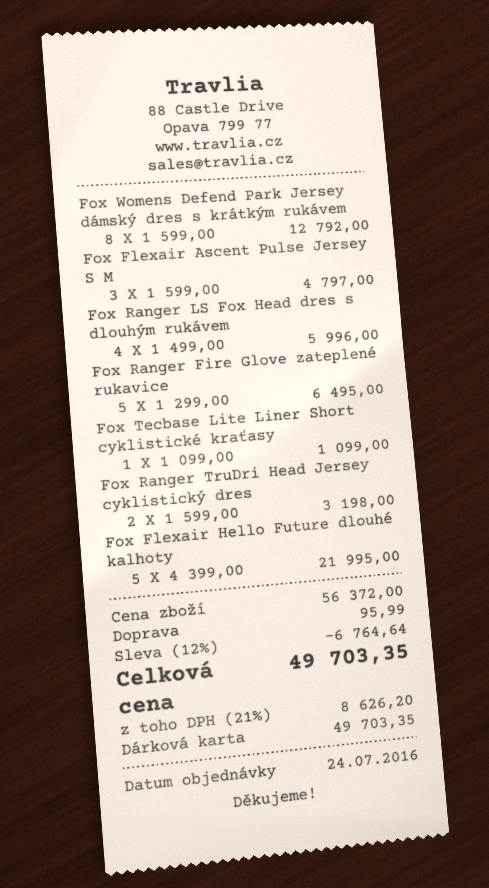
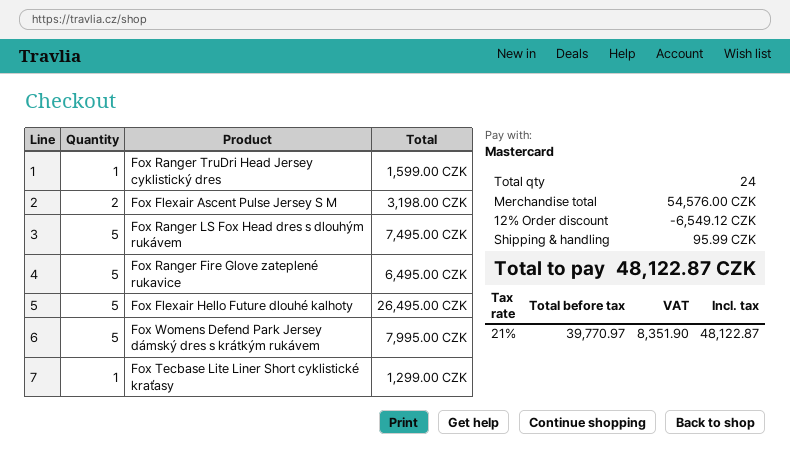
payment method: gift card -> Mastercard
Fox Womens Defend Park Jersey dámský dres s krátkým rukávem: 8 for 12792.00 -> 5 for 7995.00
Fox Flexair Ascent Pulse Jersey S M: 3 for 4797.00 -> 2 for 3198.00
Fox Ranger LS Fox Head dres s dlouhým rukávem: 4 for 5996.00 -> 5 for 7495.00
Fox Tecbase Lite Liner Short cyklistické kraťasy: 1 for 1099.00 -> 1 for 1299.00
Fox Ranger TruDri Head Jersey cyklistický dres: 2 for 3198.00 -> 1 for 1599.00
Fox Flexair Hello Future dlouhé kalhoty: 5 for 21995.00 -> 5 for 26495.00
subtotal: 56372.00 -> 54576.00
discount: 12% = 6764.64 -> 12% = 6549.12
tax: 21% = 8626.20 -> 21% = 8351.90
total: 49703.35 -> 48122.87

